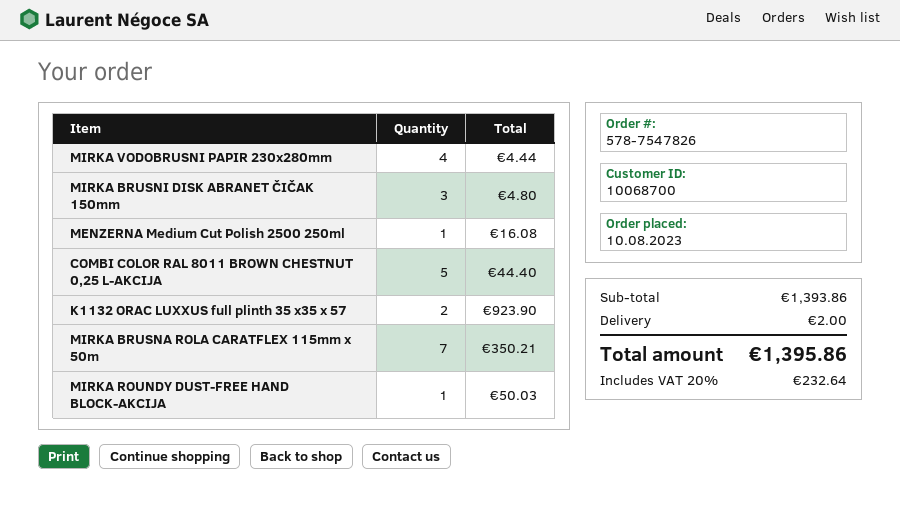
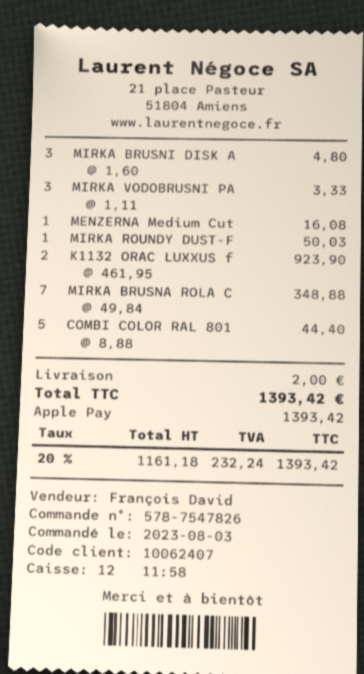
order date: 2023-08-10 -> 2023-08-03
customer number: 10068700 -> 10062407
MIRKA VODOBRUSNI PAPIR 230x280mm: 4 for 4.44 -> 3 for 3.33
MIRKA BRUSNA ROLA CARATFLEX 115mm x 50m: 7 for 350.21 -> 7 for 348.88
tax: 20% = 232.64 -> 20% = 232.24
total: 1395.86 -> 1393.42

